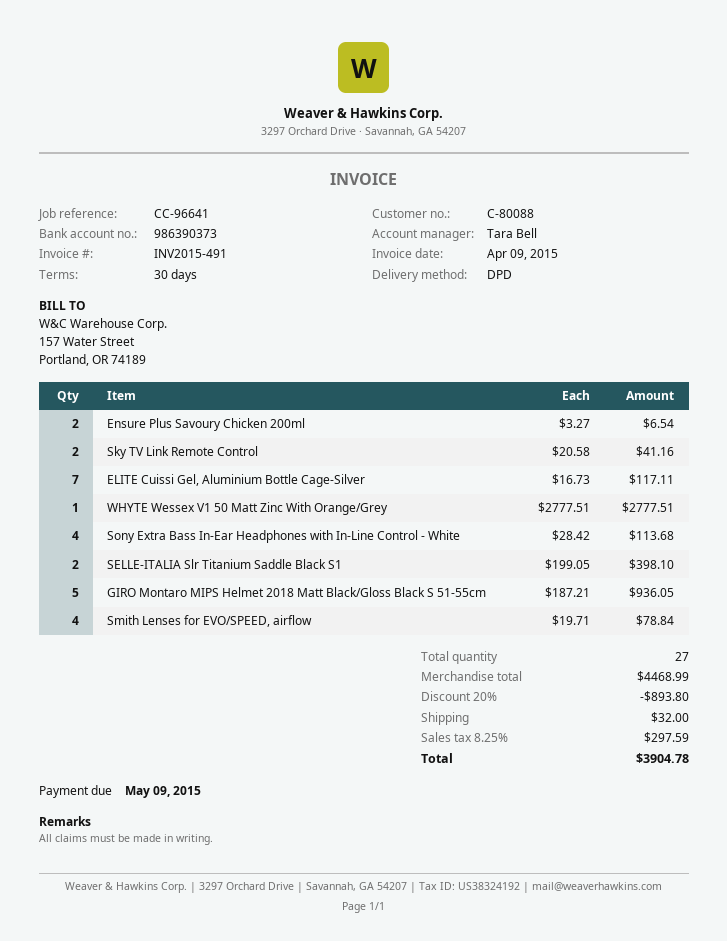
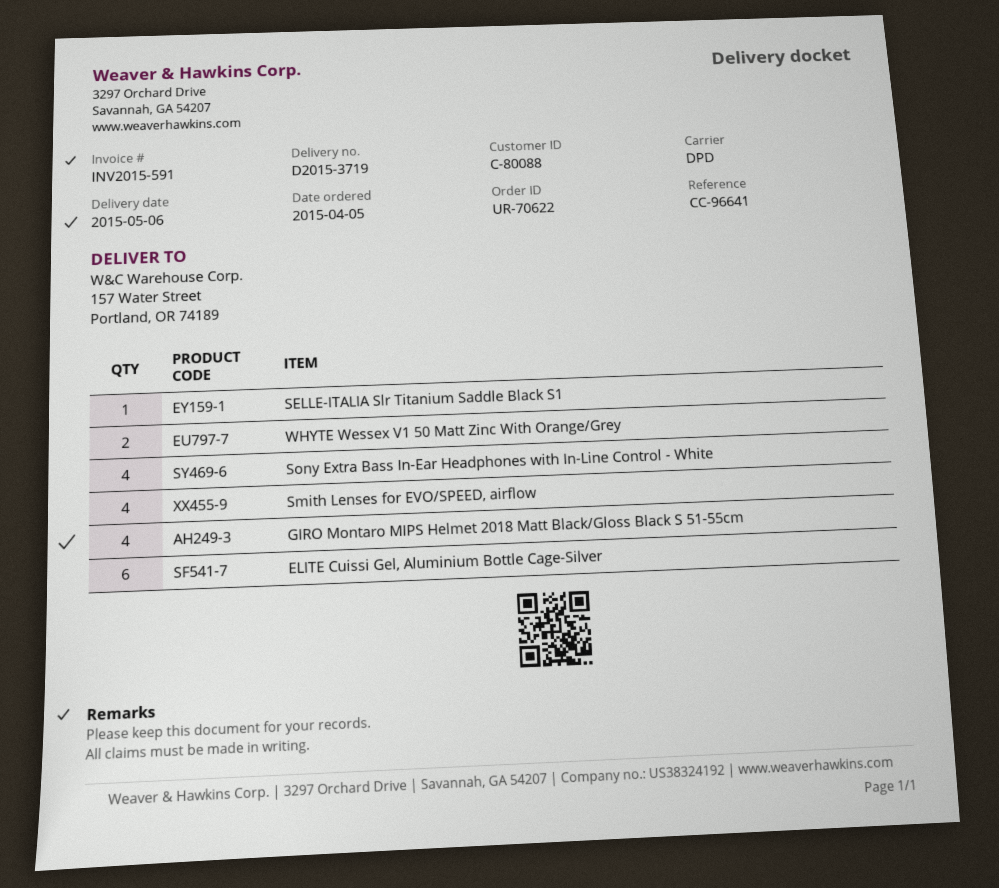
invoice number: INV2015-491 -> INV2015-591
Ensure Plus Savoury Chicken 200ml: 2 -> none
Sky TV Link Remote Control: 2 -> none
ELITE Cuissi Gel, Aluminium Bottle Cage-Silver: 7 -> 6
WHYTE Wessex V1 50 Matt Zinc With Orange/Grey: 1 -> 2
SELLE-ITALIA Slr Titanium Saddle Black S1: 2 -> 1
GIRO Montaro MIPS Helmet 2018 Matt Black/Gloss Black S 51-55cm: 5 -> 4

